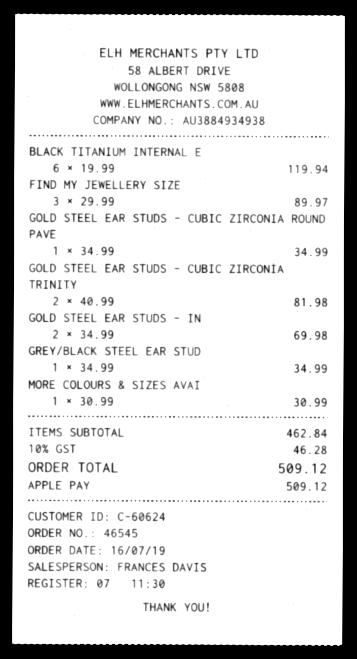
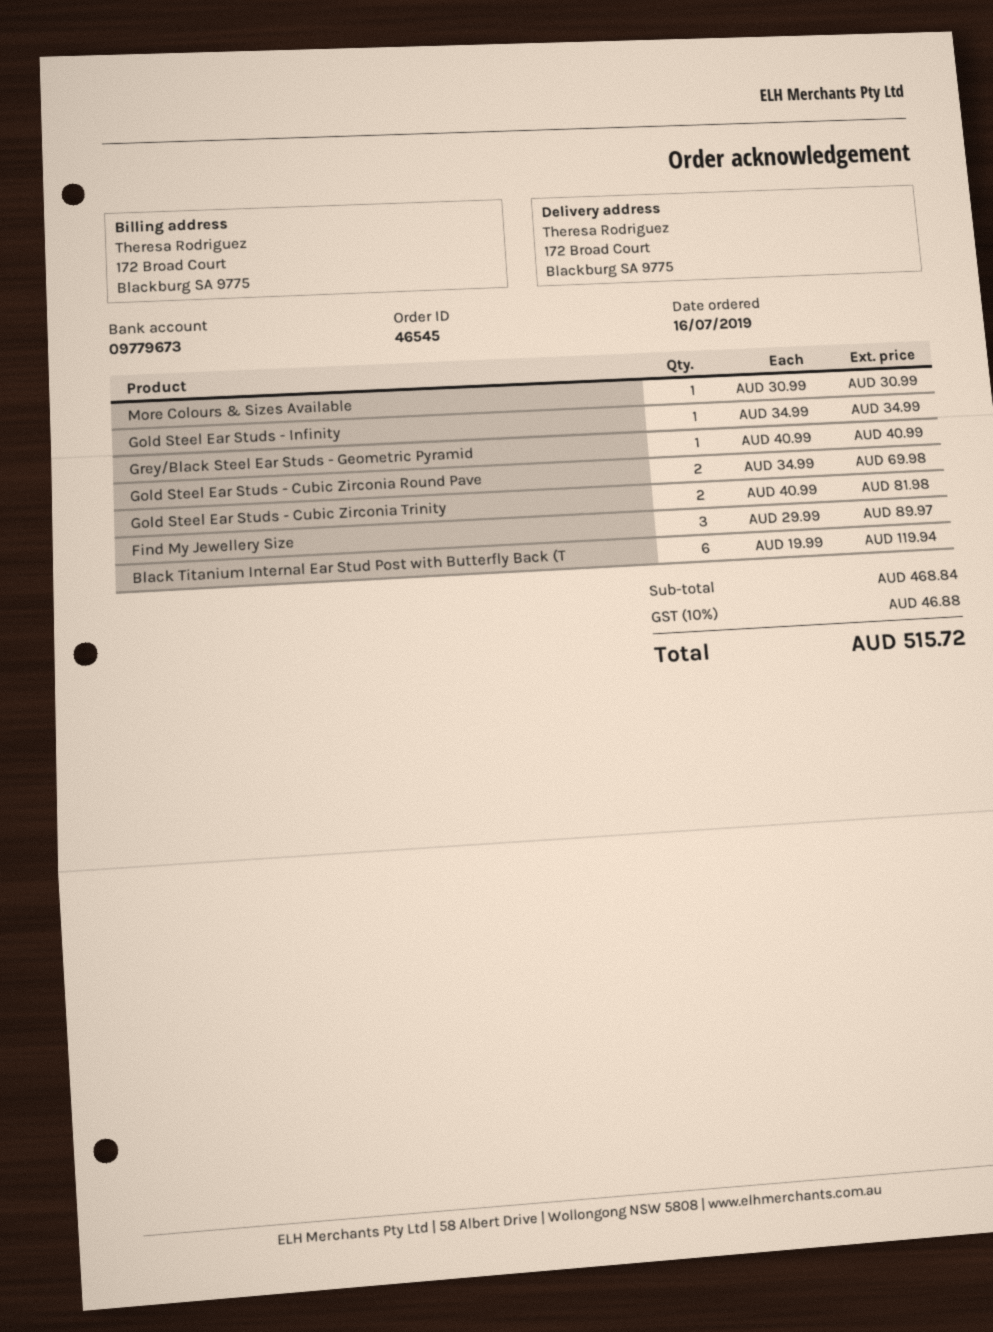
GOLD STEEL EAR STUDS - CUBIC ZIRCONIA ROUND PAVE: 1 x 34.99 = 34.99 -> 2 x 34.99 = 69.98
GOLD STEEL EAR STUDS - IN: 2 x 34.99 = 69.98 -> 1 x 34.99 = 34.99
GREY/BLACK STEEL EAR STUD: 1 x 34.99 = 34.99 -> 1 x 40.99 = 40.99
subtotal: 462.84 -> 468.84
tax: 10% = 46.28 -> 10% = 46.88
total: 509.12 -> 515.72

